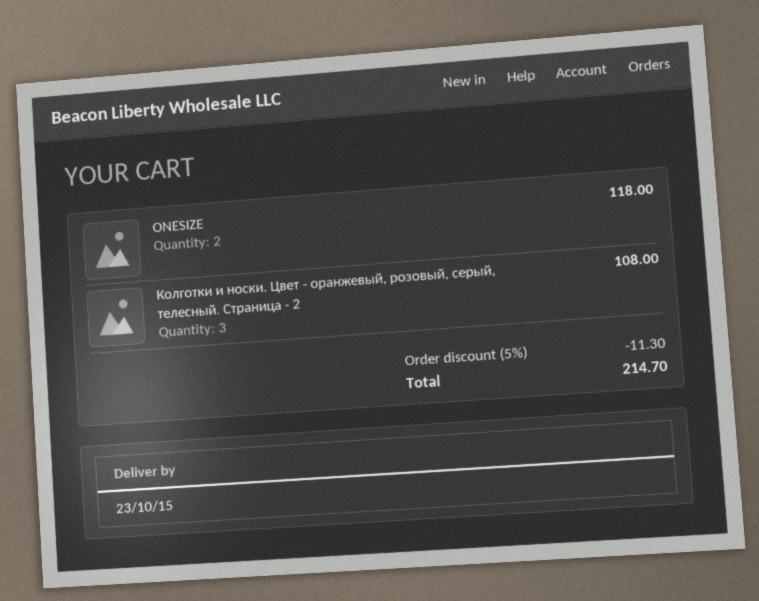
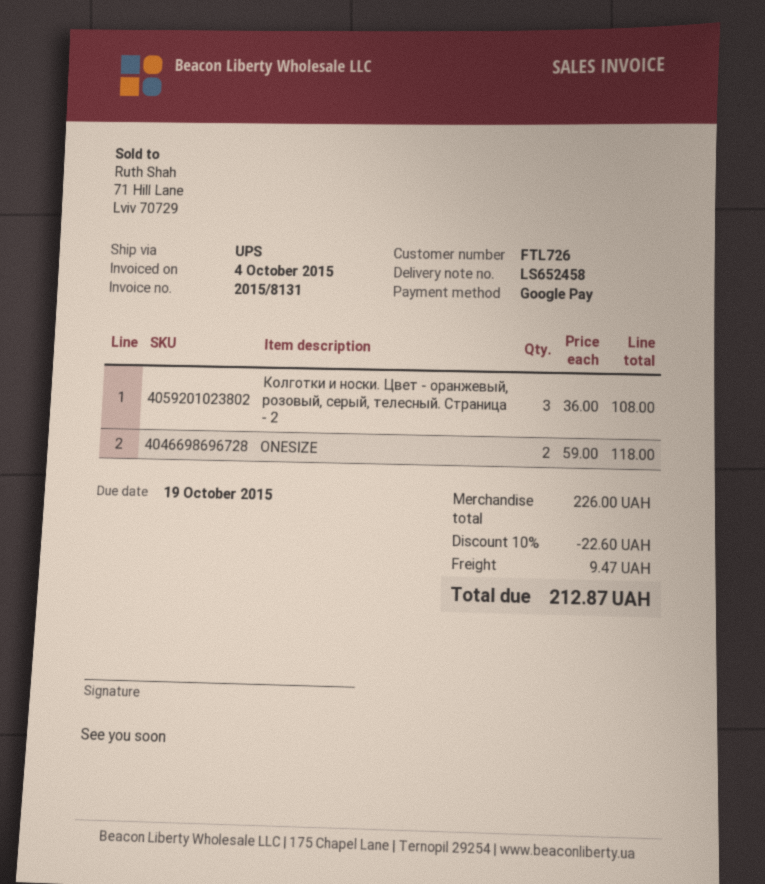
discount: 5% = 11.30 -> 10% = 22.60
shipping: none -> 9.47
total: 214.70 -> 212.87

